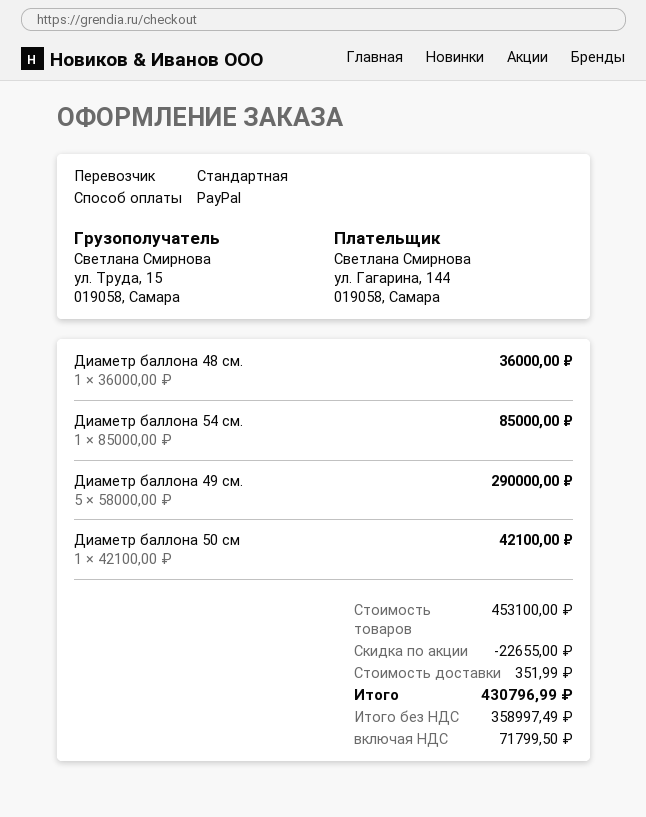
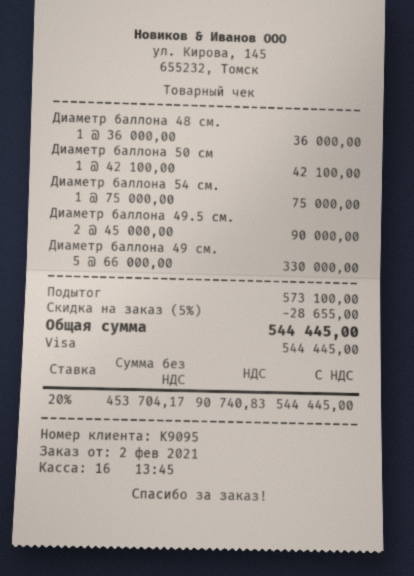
payment method: PayPal -> Visa
Диаметр баллона 54 см.: 1 x 85000.00 = 85000.00 -> 1 x 75000.00 = 75000.00
Диаметр баллона 49 см.: 5 x 58000.00 = 290000.00 -> 5 x 66000.00 = 330000.00
Диаметр баллона 49.5 см.: none -> 2 x 45000.00 = 90000.00
subtotal: 453100.00 -> 573100.00
discount: 22655.00 -> 28655.00
shipping: 351.99 -> none
net: 358997.49 -> 453704.17
tax: 71799.50 -> 90740.83
total: 430796.99 -> 544445.00

